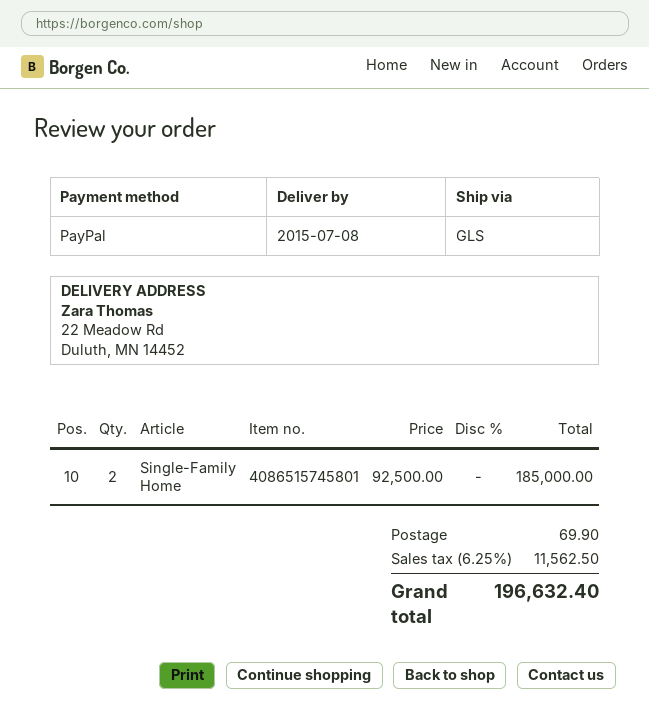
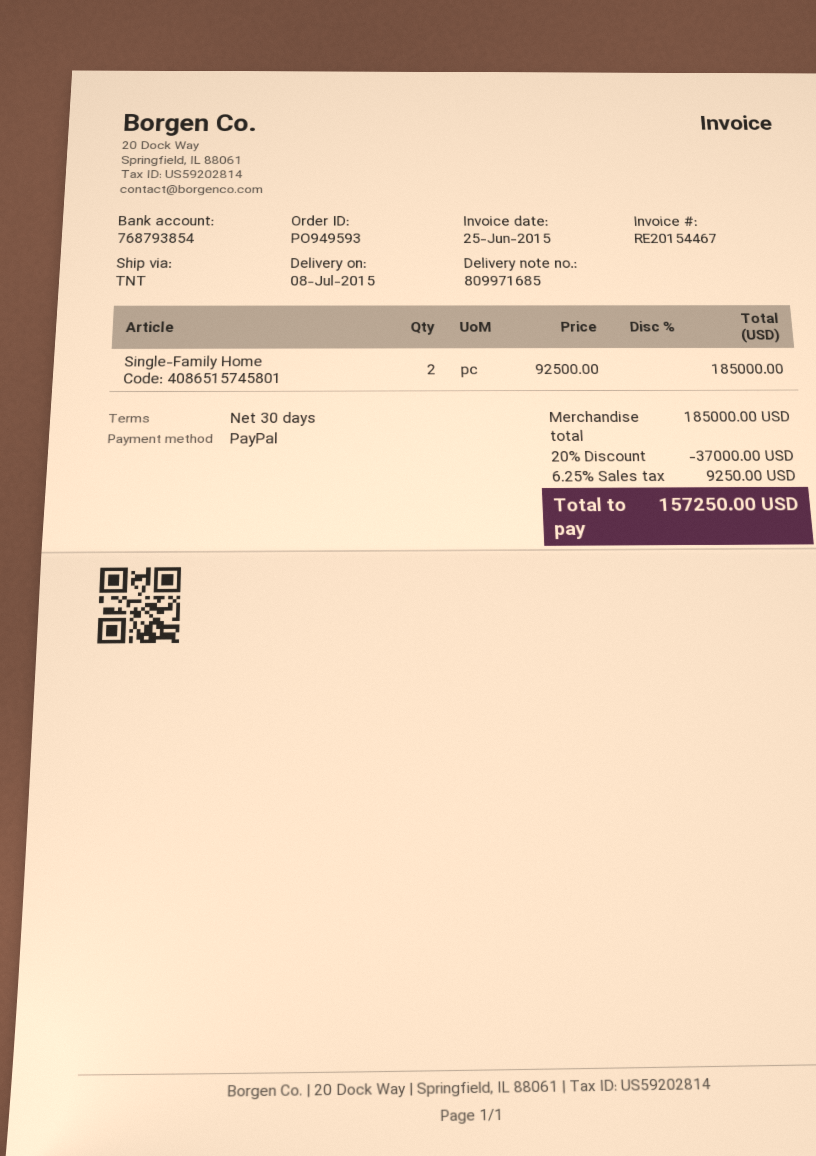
shipping method: GLS -> TNT
discount: none -> 20% = 37000.00
shipping: 69.90 -> none
tax: 6.25% = 11562.50 -> 6.25% = 9250.00
total: 196632.40 -> 157250.00

